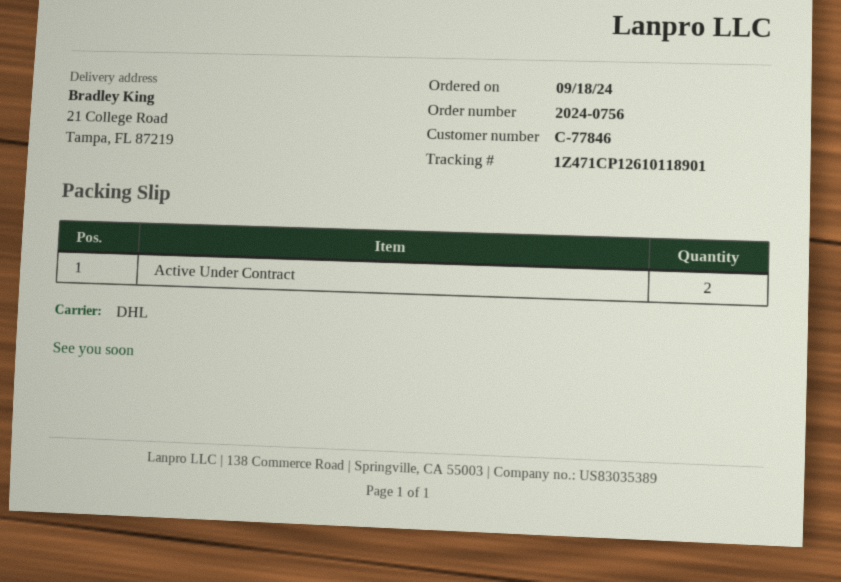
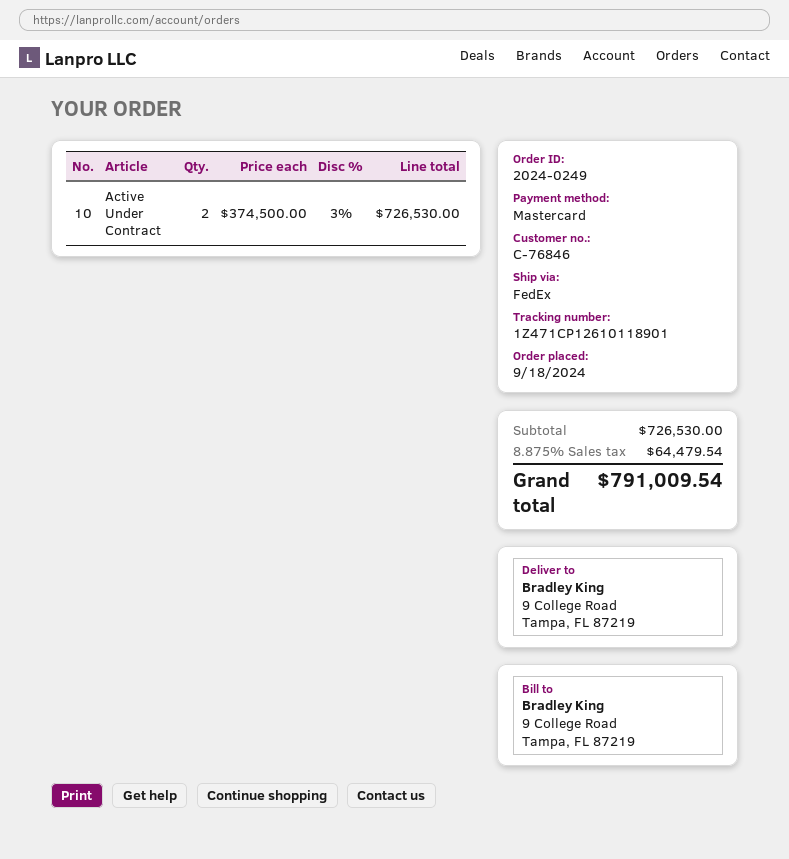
order number: 2024-0756 -> 2024-0249
customer number: C-77846 -> C-76846
shipping method: DHL -> FedEx
ship to: 21 College Road, Tampa, FL 87219 -> 9 College Road, Tampa, FL 87219

